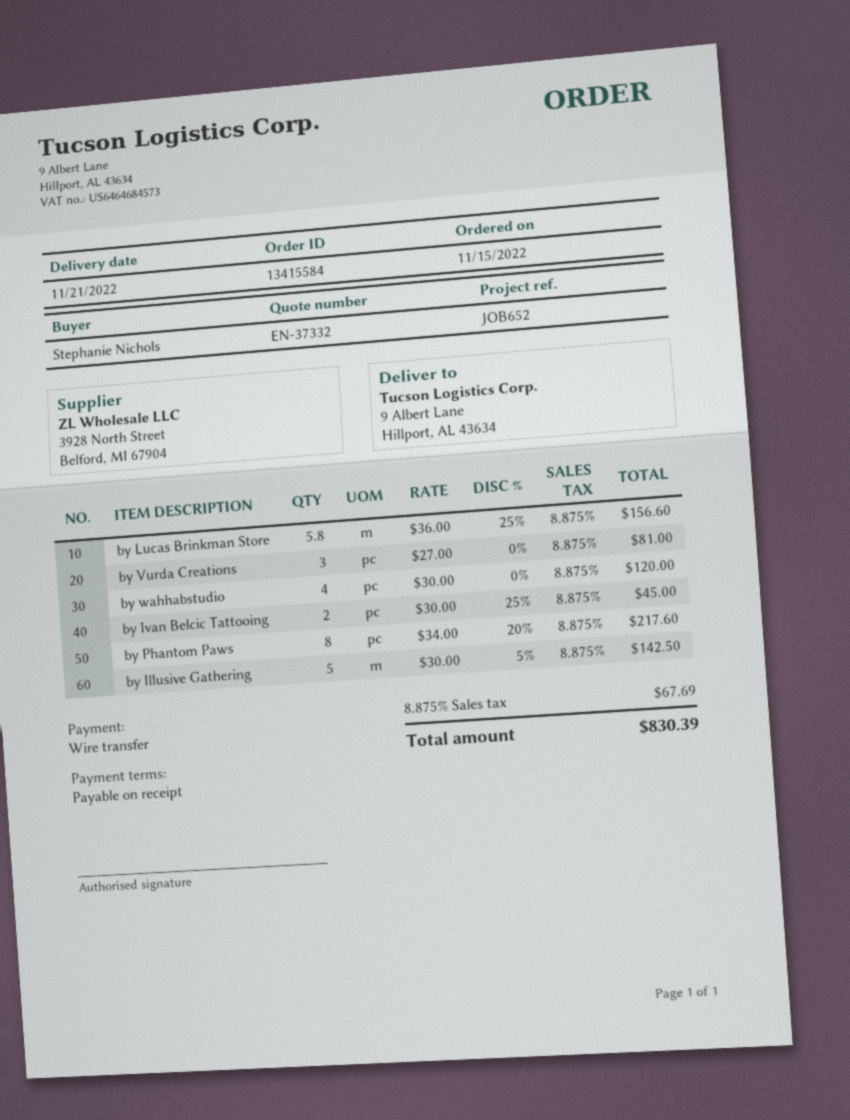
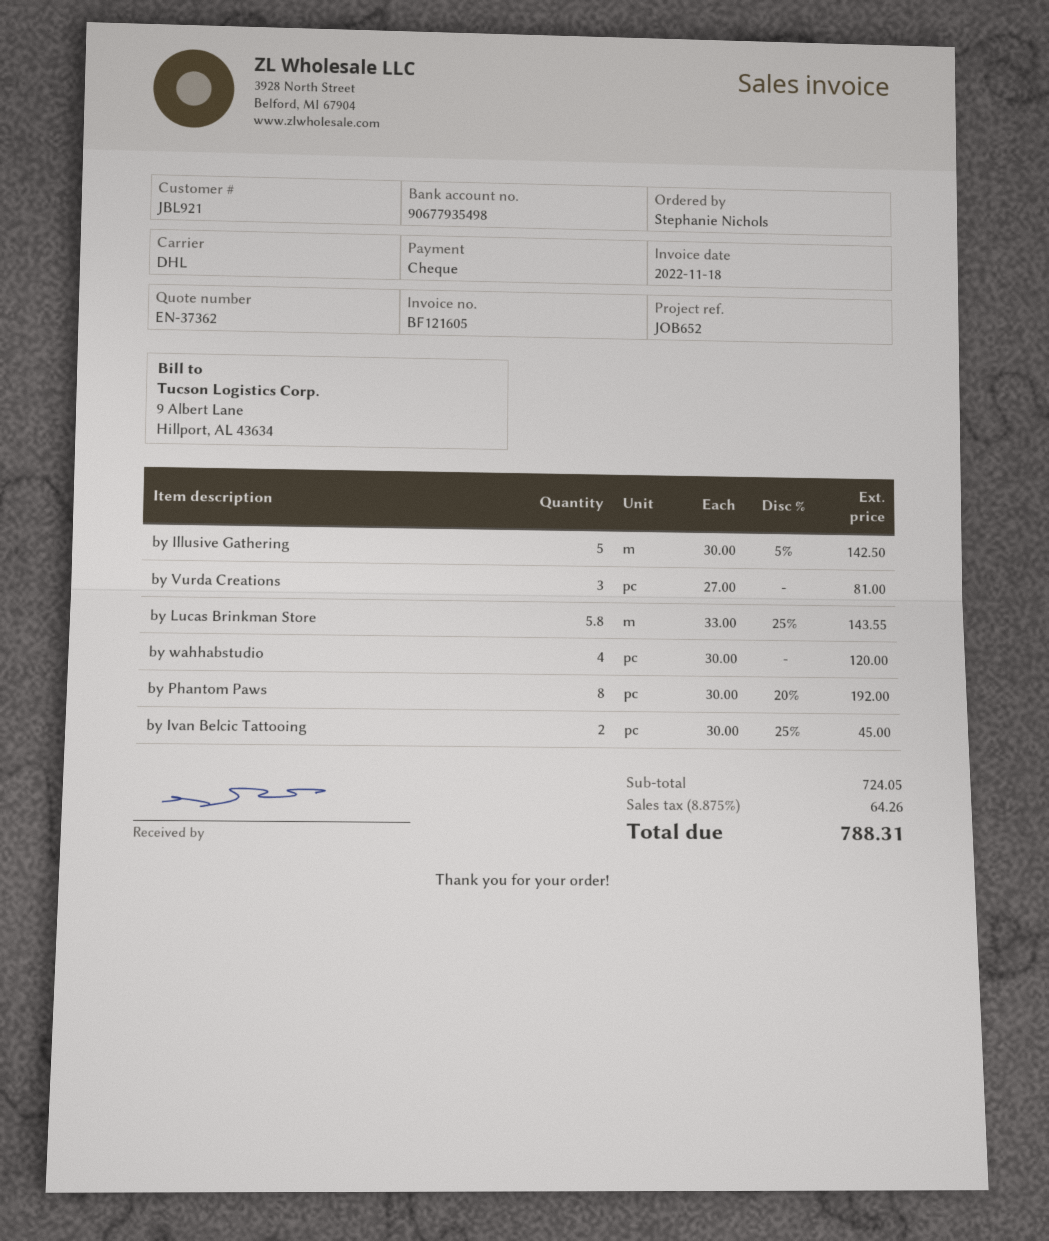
quote number: EN-37332 -> EN-37362
payment method: bank transfer -> cheque
by Lucas Brinkman Store: 5.8 x 36.00 - 25% = 156.60 -> 5.8 x 33.00 - 25% = 143.55
by Phantom Paws: 8 x 34.00 - 20% = 217.60 -> 8 x 30.00 - 20% = 192.00
tax: 8.875% = 67.69 -> 8.875% = 64.26
total: 830.39 -> 788.31

